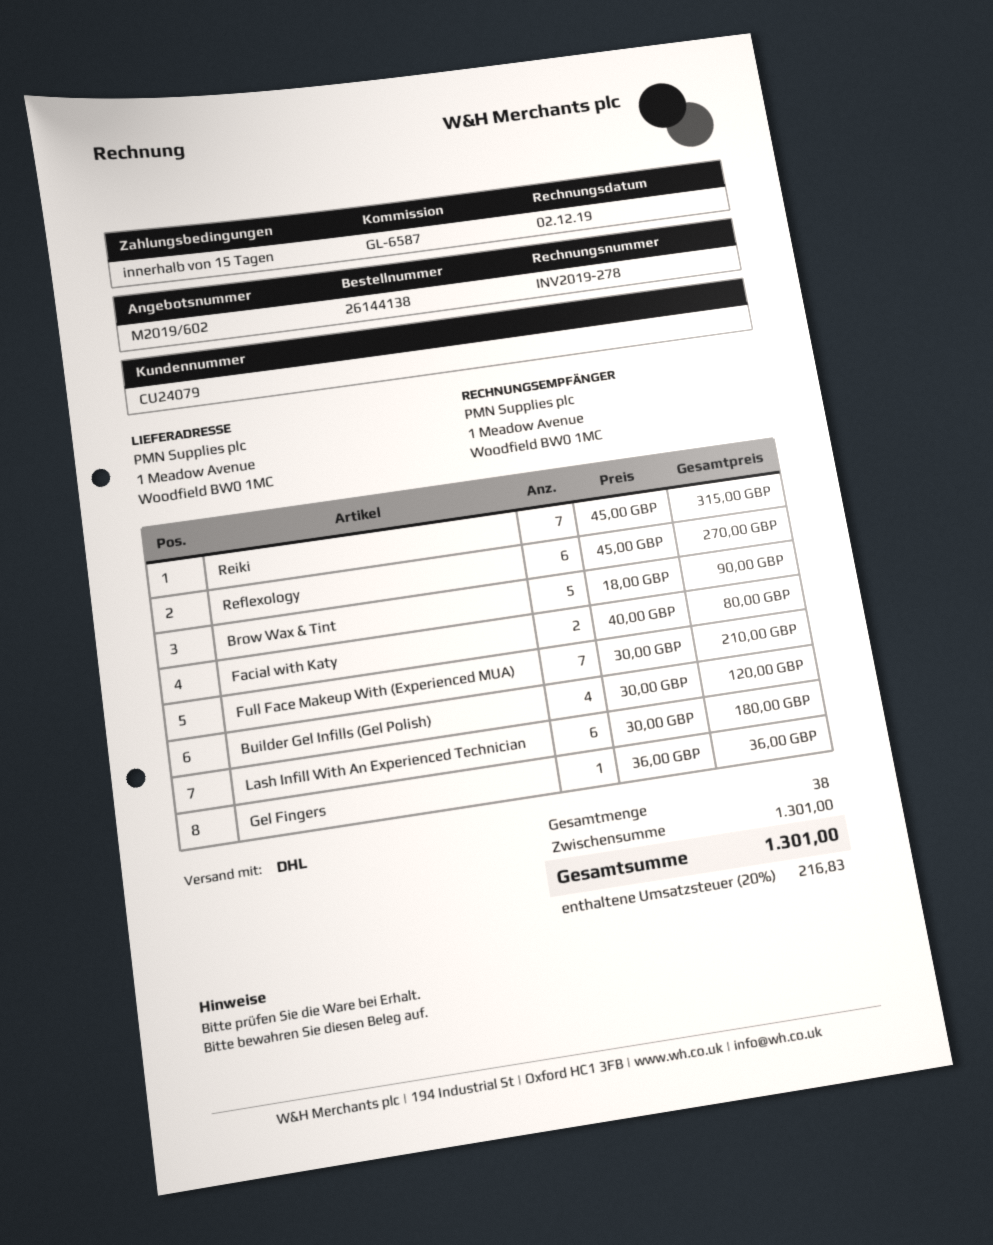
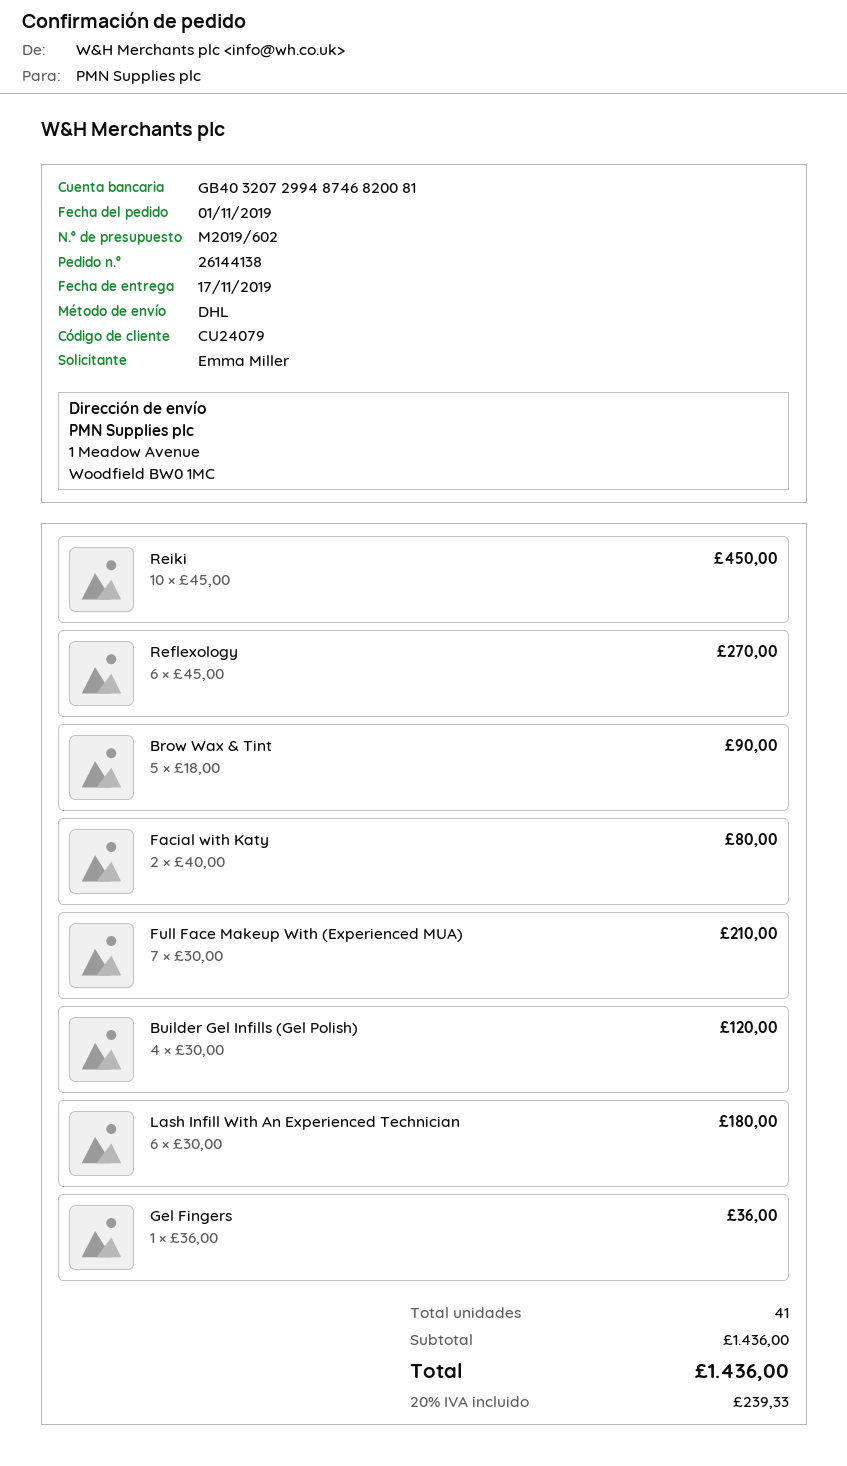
Reiki: 7 x 45.00 = 315.00 -> 10 x 45.00 = 450.00
total quantity: 38 -> 41
subtotal: 1301.00 -> 1436.00
tax: 20% = 216.83 -> 20% = 239.33
total: 1301.00 -> 1436.00

